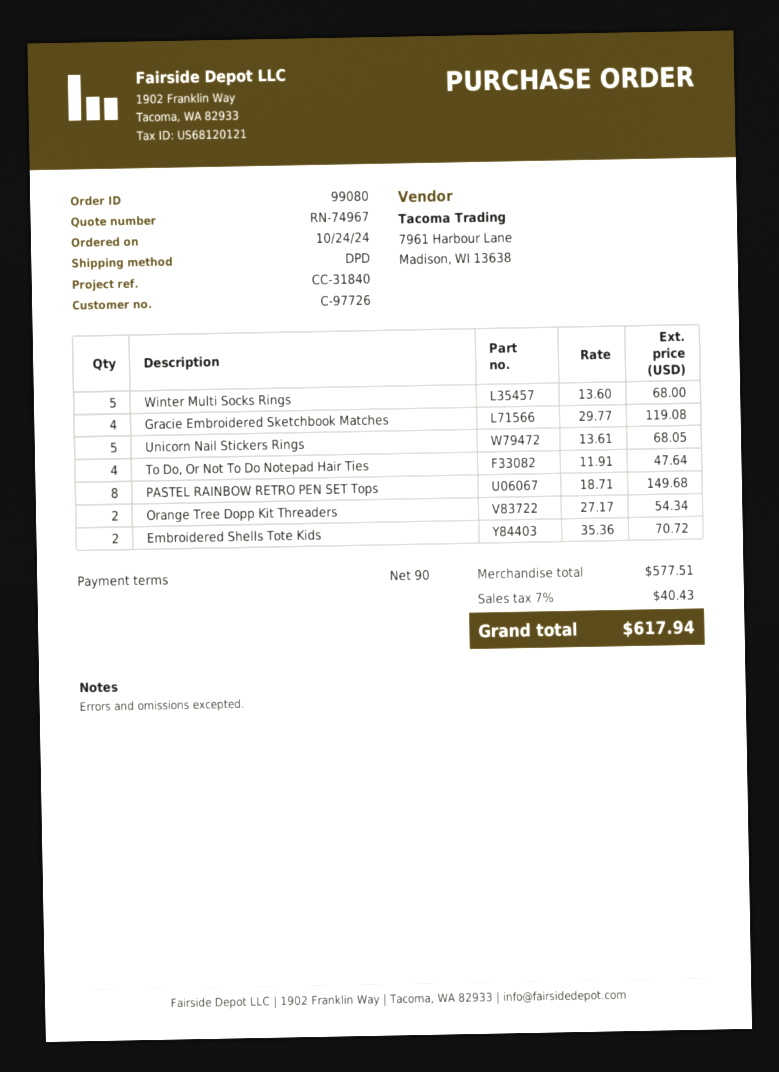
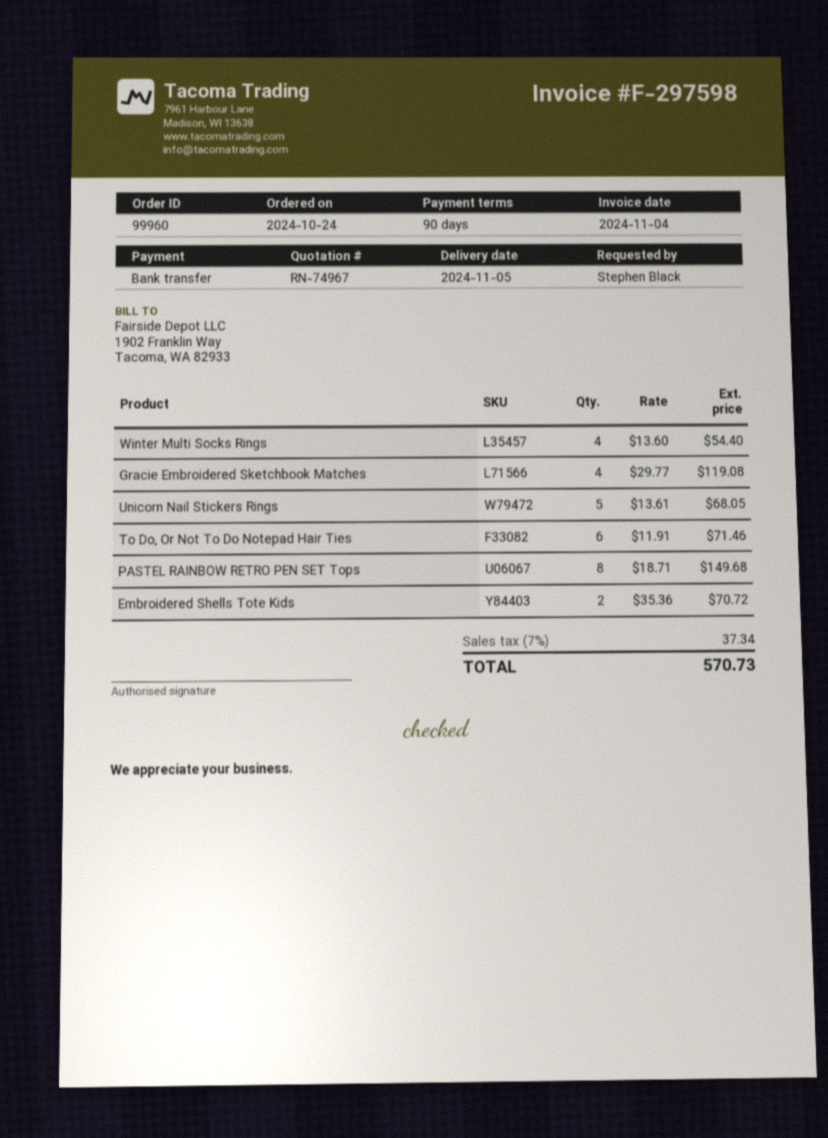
order number: 99080 -> 99960
Winter Multi Socks Rings: 5 x 13.60 = 68.00 -> 4 x 13.60 = 54.40
To Do, Or Not To Do Notepad Hair Ties: 4 x 11.91 = 47.64 -> 6 x 11.91 = 71.46
Orange Tree Dopp Kit Threaders: 2 x 27.17 = 54.34 -> none
tax: 7% = 40.43 -> 7% = 37.34
total: 617.94 -> 570.73

